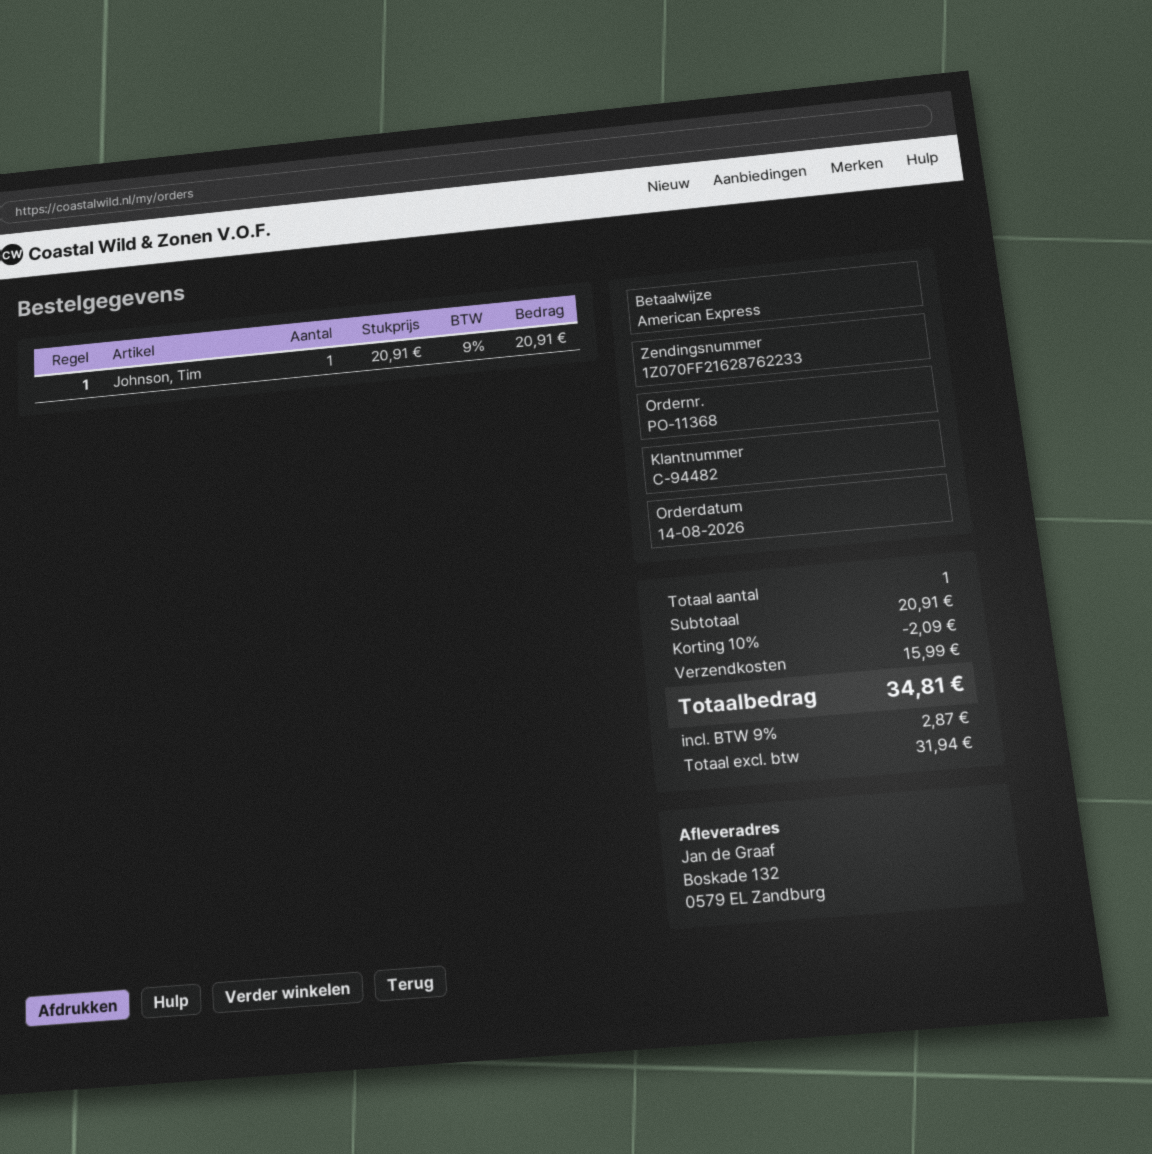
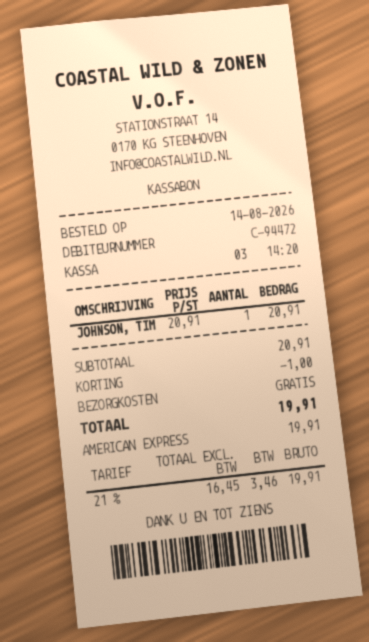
customer number: C-94482 -> C-94472
discount: 2.09 -> 1.00
shipping: 15.99 -> 0.00
net: 31.94 -> 16.45
tax: 9% = 2.87 -> 21% = 3.46
total: 34.81 -> 19.91

